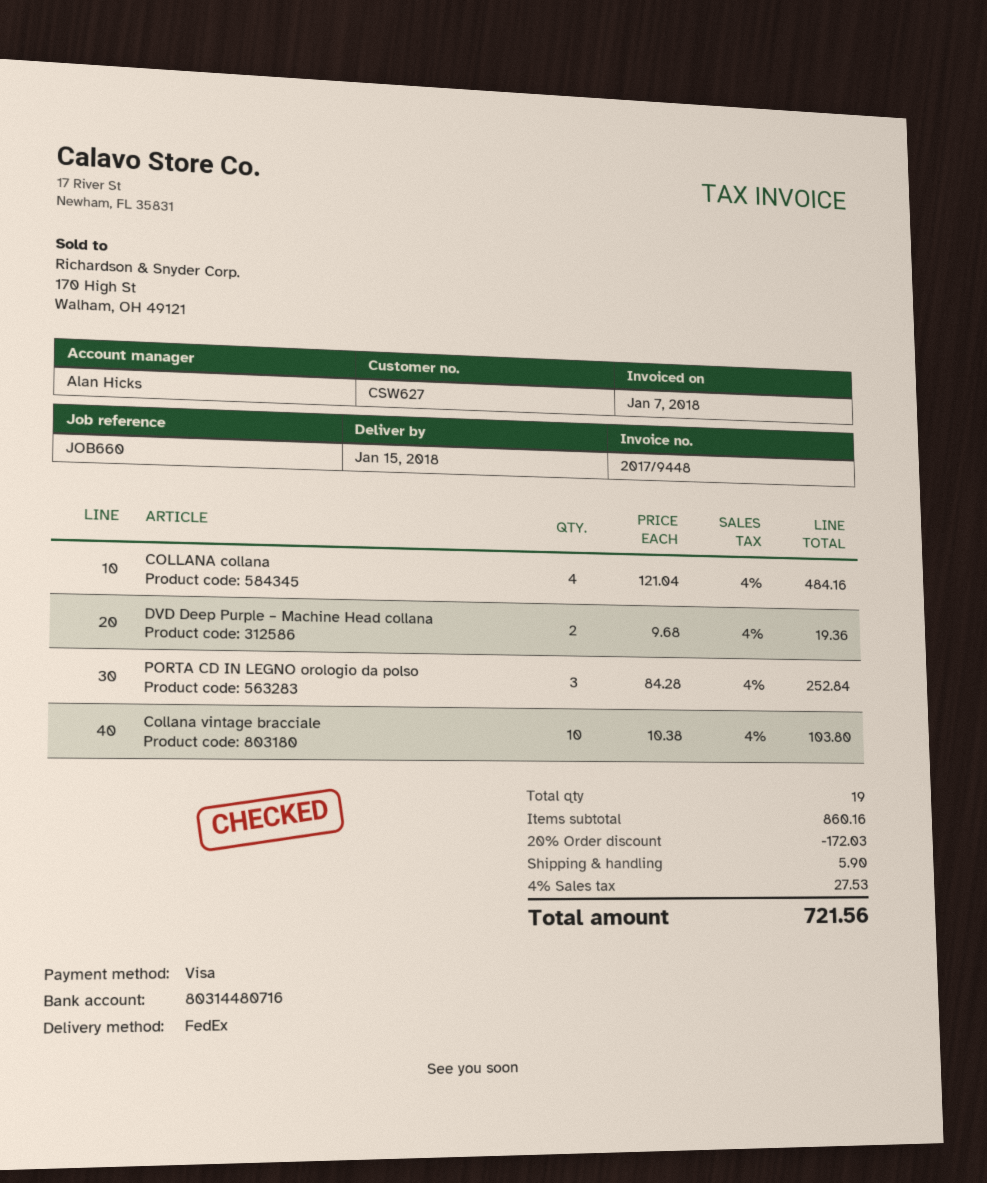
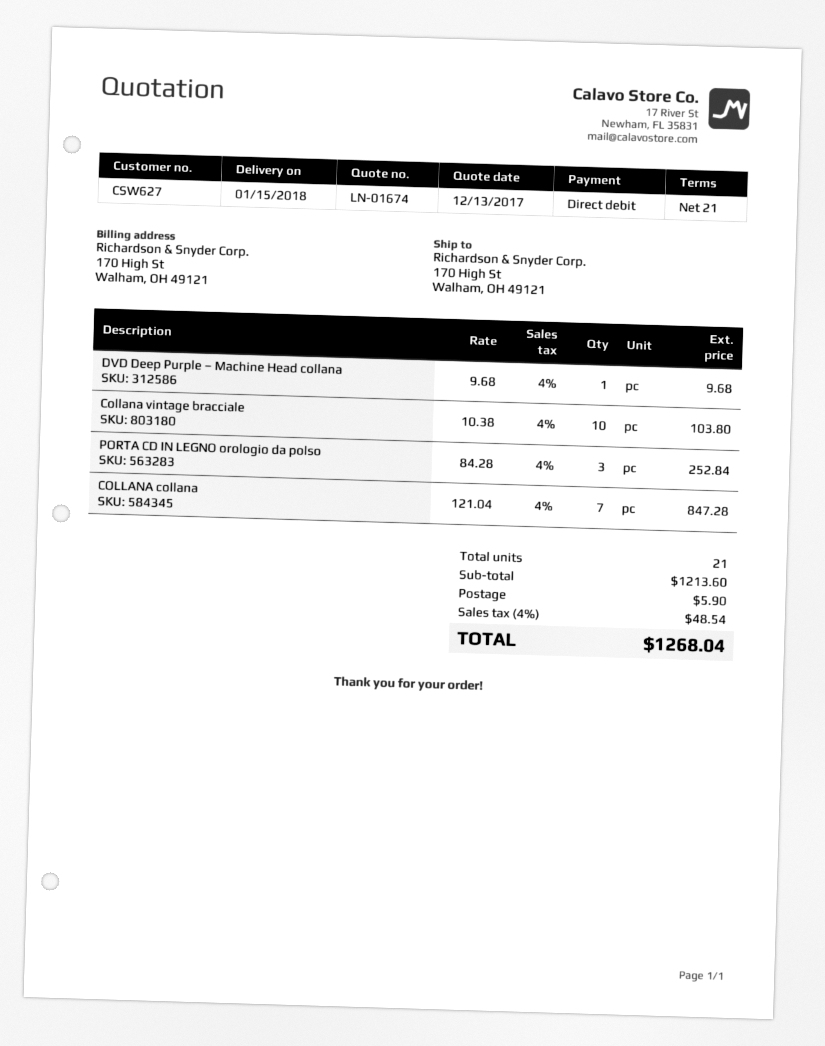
payment method: Visa -> direct debit
COLLANA collana: 4 x 121.04 = 484.16 -> 7 x 121.04 = 847.28
DVD Deep Purple – Machine Head collana: 2 x 9.68 = 19.36 -> 1 x 9.68 = 9.68
total quantity: 19 -> 21
subtotal: 860.16 -> 1213.60
discount: 20% = 172.03 -> none
tax: 4% = 27.53 -> 4% = 48.54
total: 721.56 -> 1268.04

